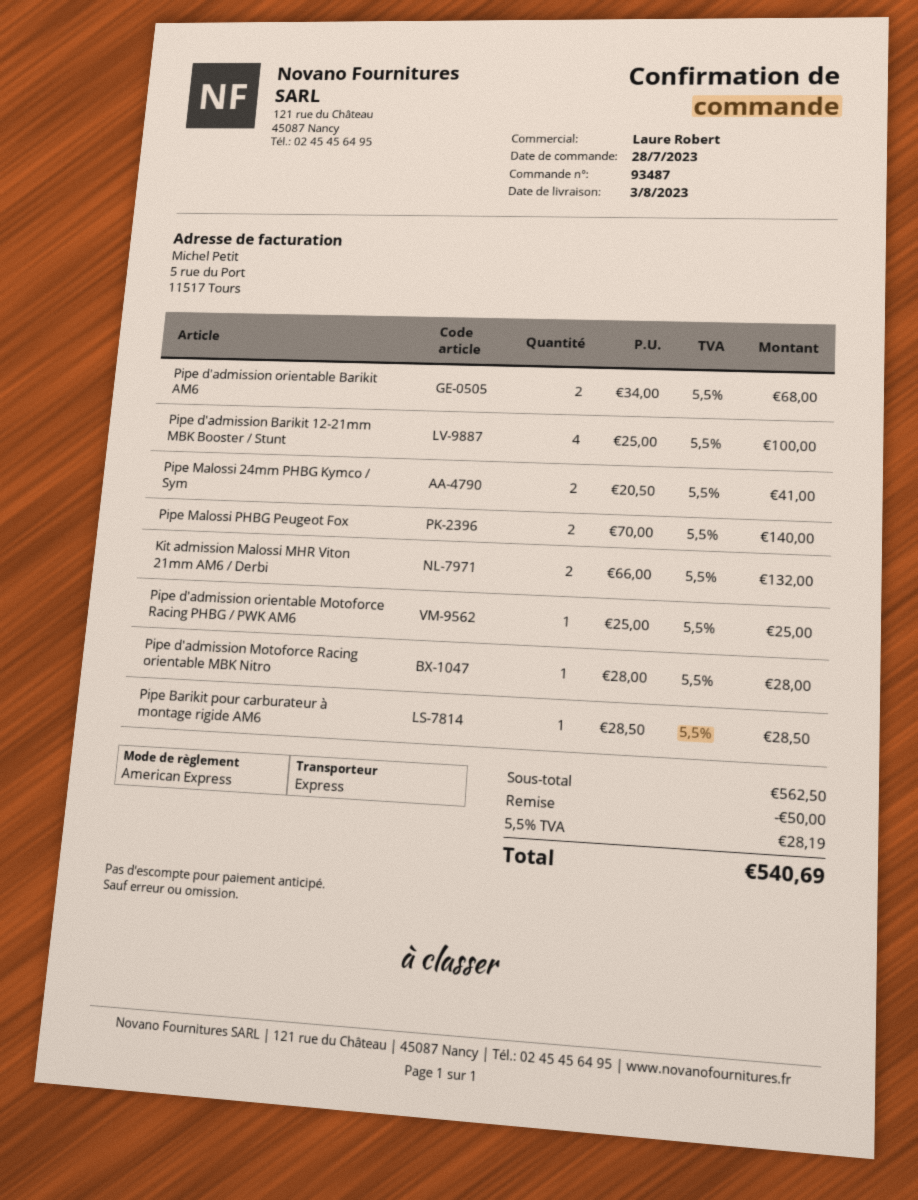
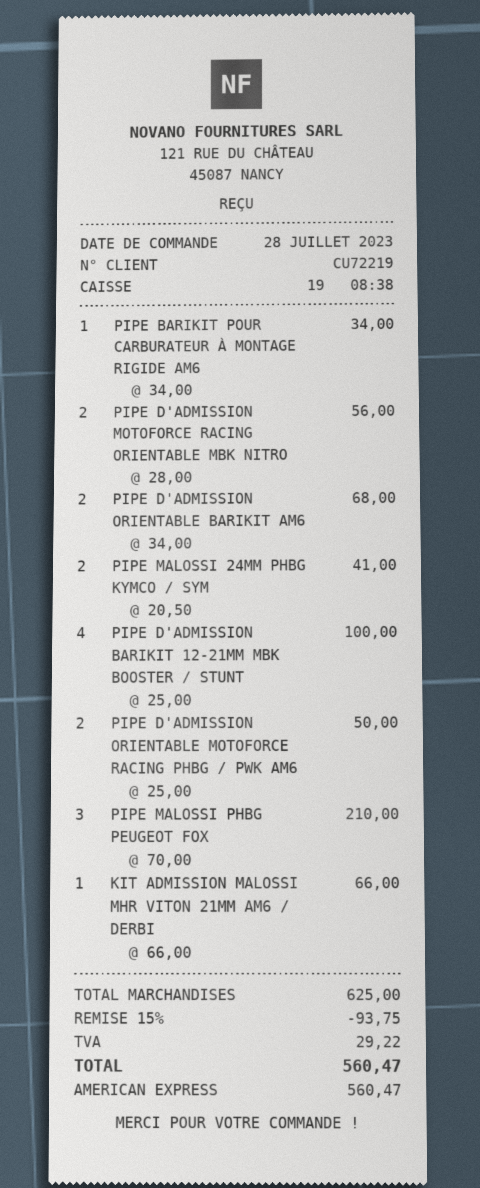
Pipe Malossi PHBG Peugeot Fox: 2 x 70.00 = 140.00 -> 3 x 70.00 = 210.00
Kit admission Malossi MHR Viton 21mm AM6 / Derbi: 2 x 66.00 = 132.00 -> 1 x 66.00 = 66.00
Pipe d'admission orientable Motoforce Racing PHBG / PWK AM6: 1 x 25.00 = 25.00 -> 2 x 25.00 = 50.00
Pipe d'admission Motoforce Racing orientable MBK Nitro: 1 x 28.00 = 28.00 -> 2 x 28.00 = 56.00
Pipe Barikit pour carburateur à montage rigide AM6: 1 x 28.50 = 28.50 -> 1 x 34.00 = 34.00
subtotal: 562.50 -> 625.00
discount: 50.00 -> 93.75
tax: 28.19 -> 29.22
total: 540.69 -> 560.47

